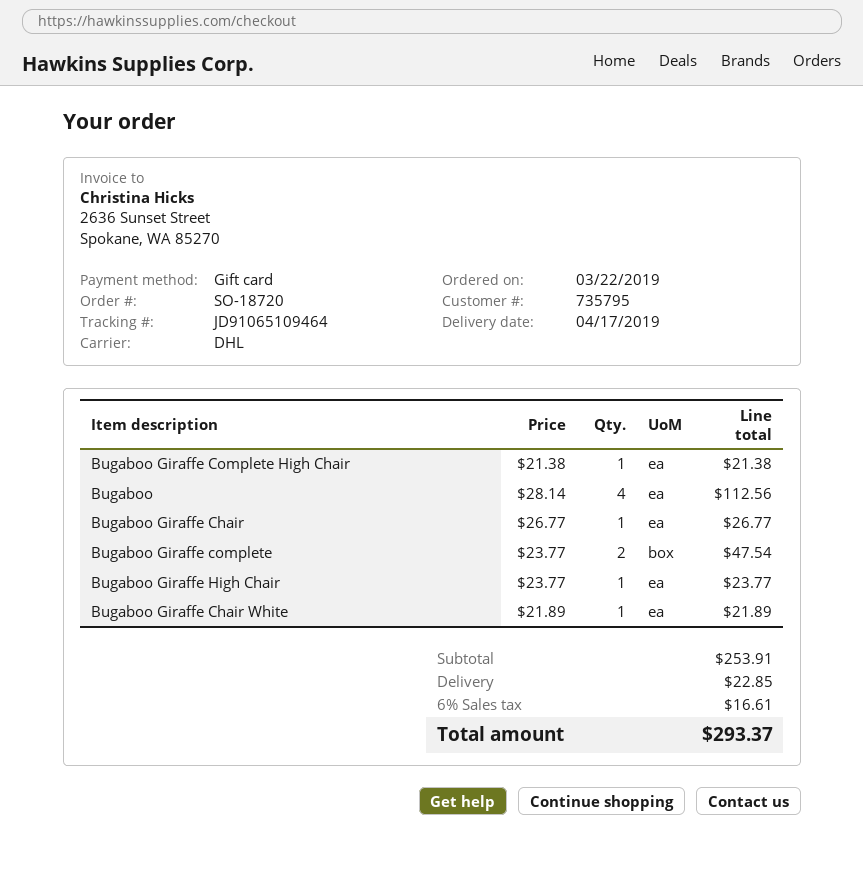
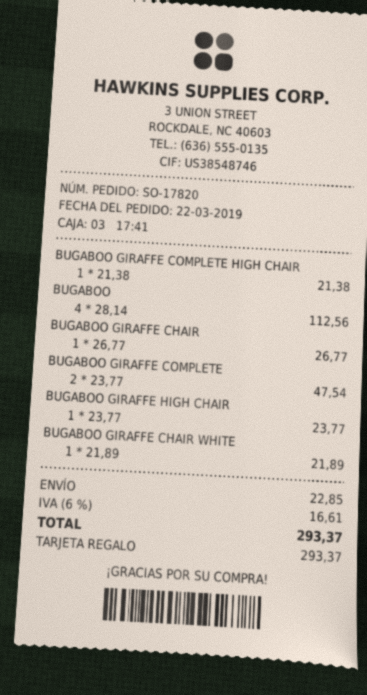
order number: SO-18720 -> SO-17820

